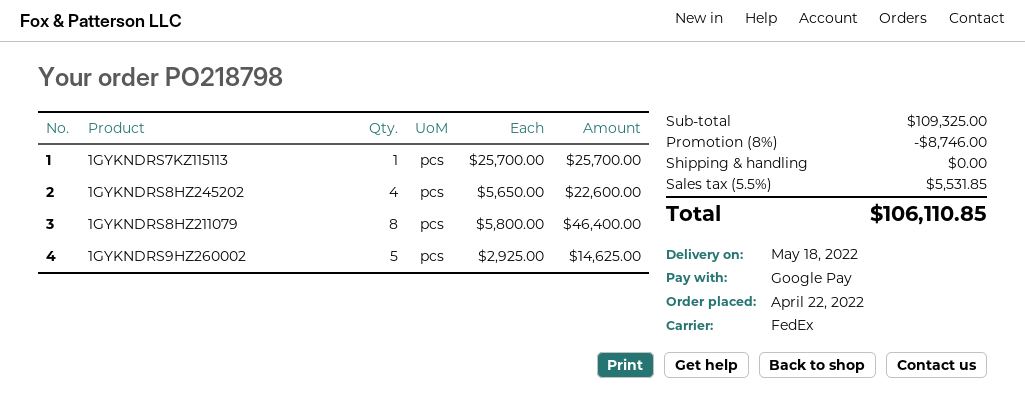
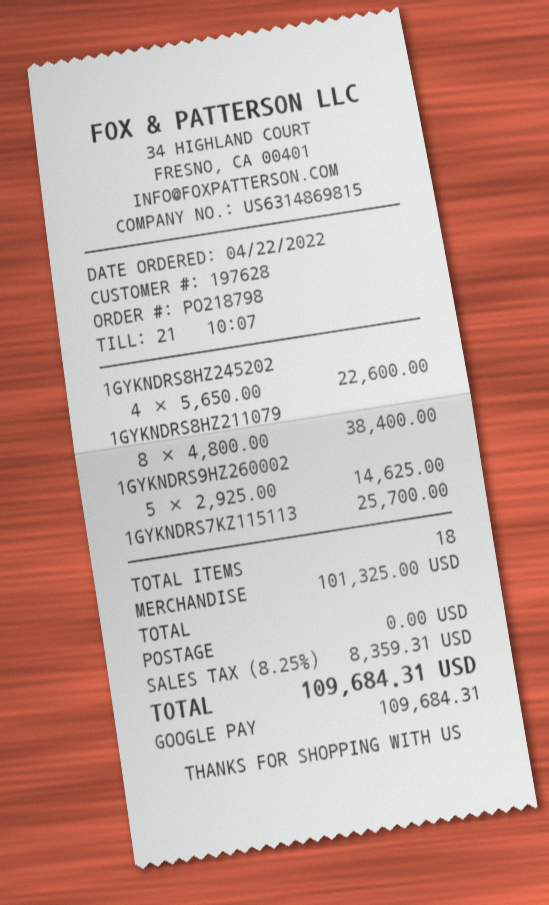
1GYKNDRS8HZ211079: 8 x 5800.00 = 46400.00 -> 8 x 4800.00 = 38400.00
subtotal: 109325.00 -> 101325.00
discount: 8% = 8746.00 -> none
tax: 5.5% = 5531.85 -> 8.25% = 8359.31
total: 106110.85 -> 109684.31

